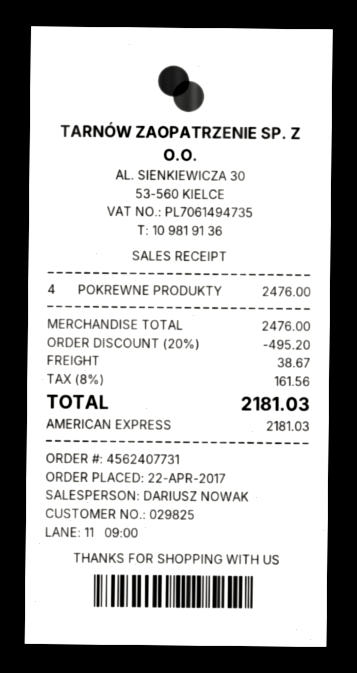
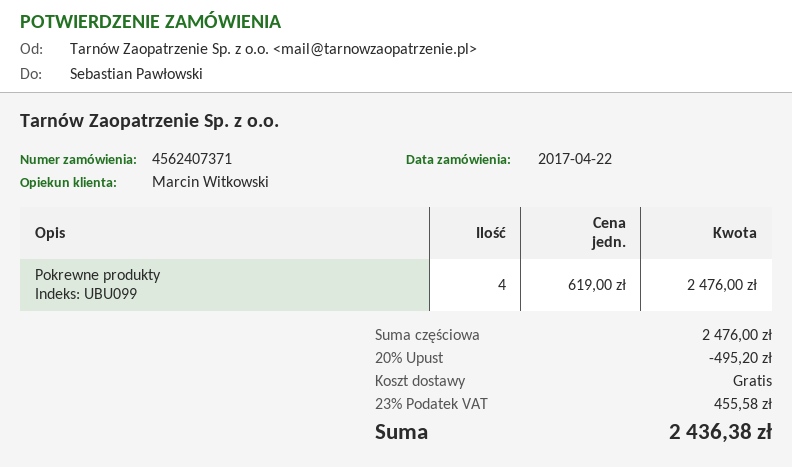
order number: 4562407731 -> 4562407371
sales rep: DARIUSZ NOWAK -> Marcin Witkowski
shipping: 38.67 -> 0.00
tax: 8% = 161.56 -> 23% = 455.58
total: 2181.03 -> 2436.38

